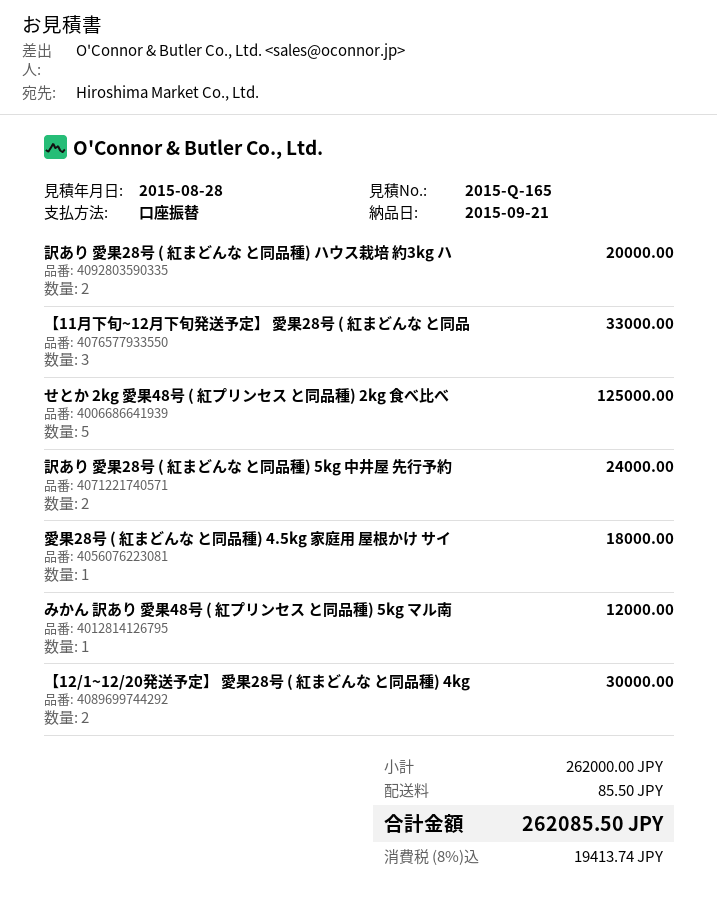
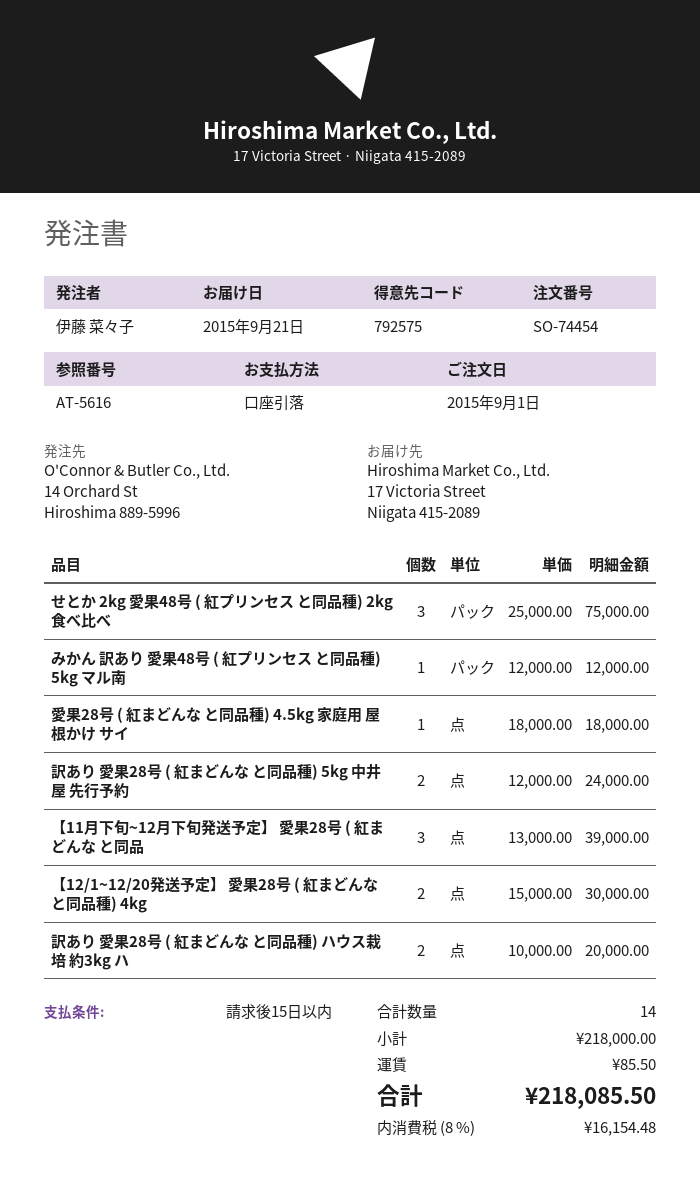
【11月下旬~12月下旬発送予定】 愛果28号 ( 紅まどんな と同品: 3 for 33000.00 -> 3 for 39000.00
せとか 2kg 愛果48号 ( 紅プリンセス と同品種) 2kg 食べ比べ: 5 for 125000.00 -> 3 for 75000.00
subtotal: 262000.00 -> 218000.00
tax: 8% = 19413.74 -> 8% = 16154.48
total: 262085.50 -> 218085.50

